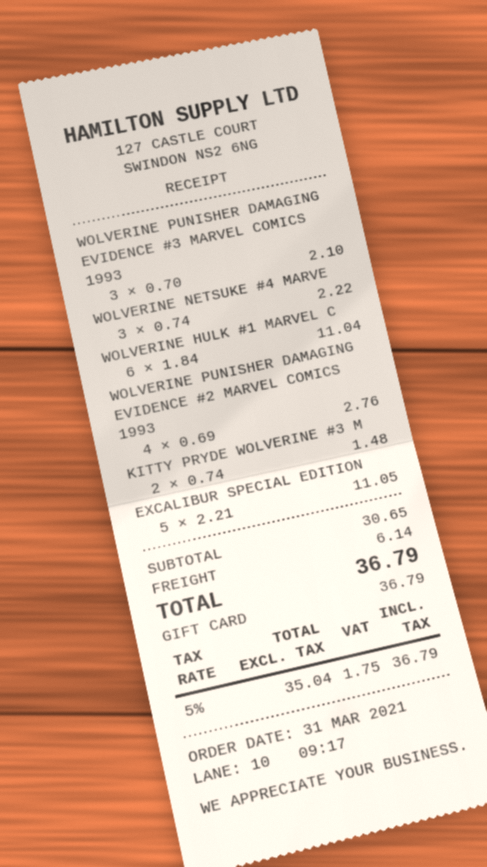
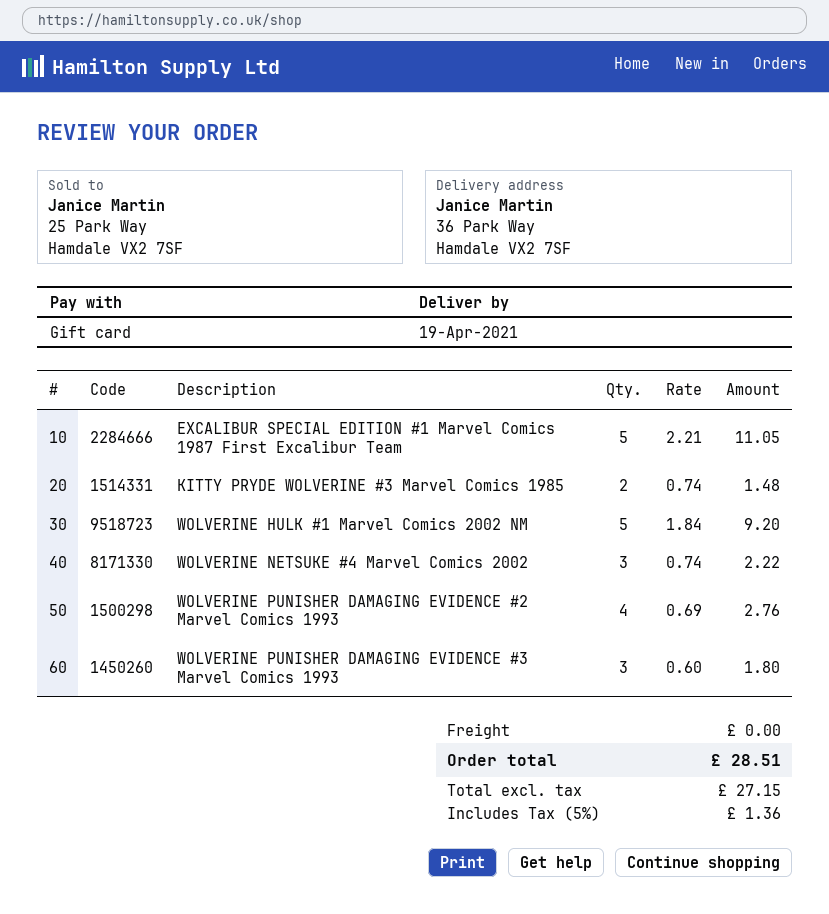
WOLVERINE PUNISHER DAMAGING EVIDENCE #3 MARVEL COMICS 1993: 3 x 0.70 = 2.10 -> 3 x 0.60 = 1.80
WOLVERINE HULK #1 MARVEL C: 6 x 1.84 = 11.04 -> 5 x 1.84 = 9.20
shipping: 6.14 -> 0.00
net: 35.04 -> 27.15
tax: 5% = 1.75 -> 5% = 1.36
total: 36.79 -> 28.51

